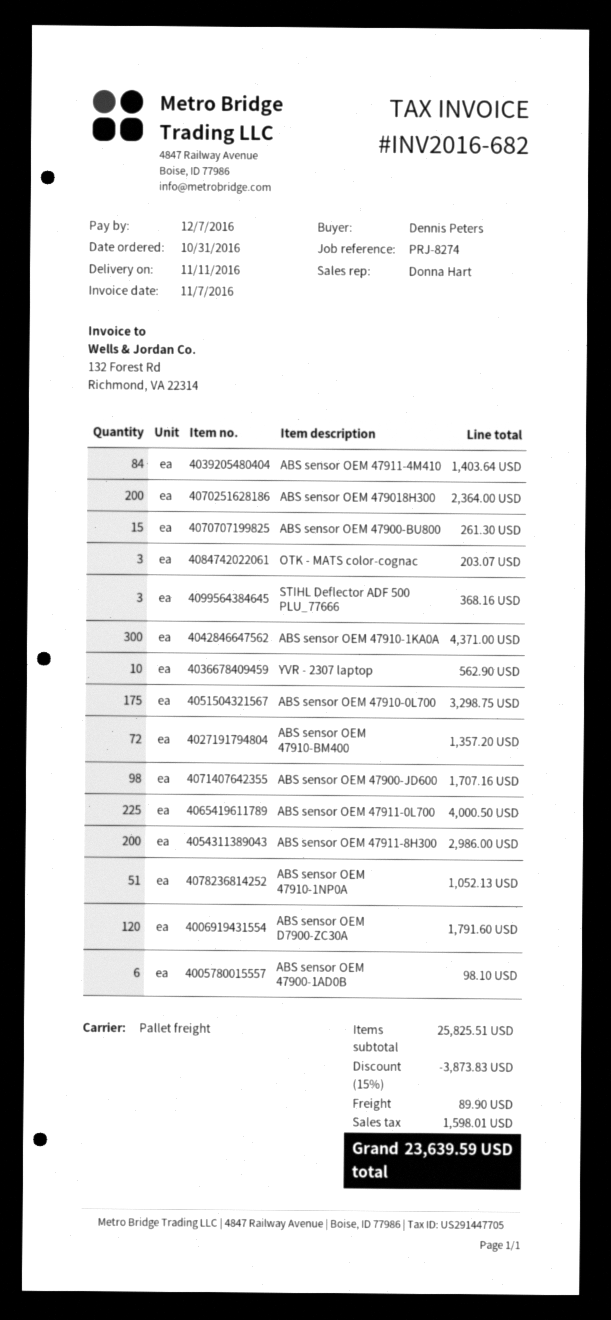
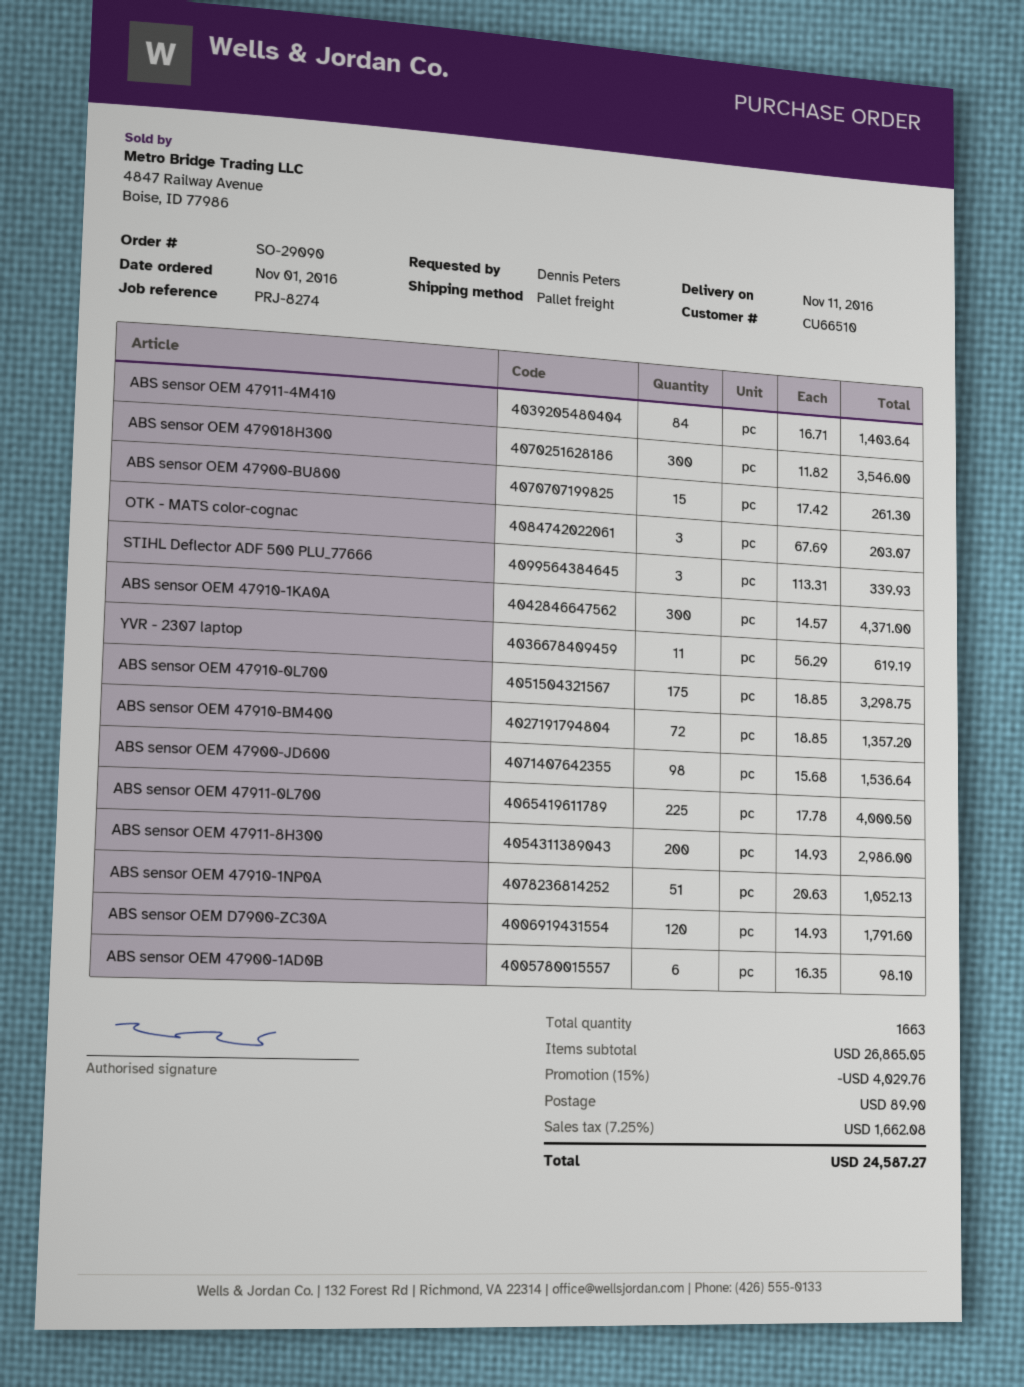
order date: 2016-10-31 -> 2016-11-01
ABS sensor OEM 479018H300: 200 for 2364.00 -> 300 for 3546.00
STIHL Deflector ADF 500 PLU_77666: 3 for 368.16 -> 3 for 339.93
YVR - 2307 laptop: 10 for 562.90 -> 11 for 619.19
ABS sensor OEM 47900-JD600: 98 for 1707.16 -> 98 for 1536.64
subtotal: 25825.51 -> 26865.05
discount: 15% = 3873.83 -> 15% = 4029.76
tax: 1598.01 -> 1662.08
total: 23639.59 -> 24587.27

